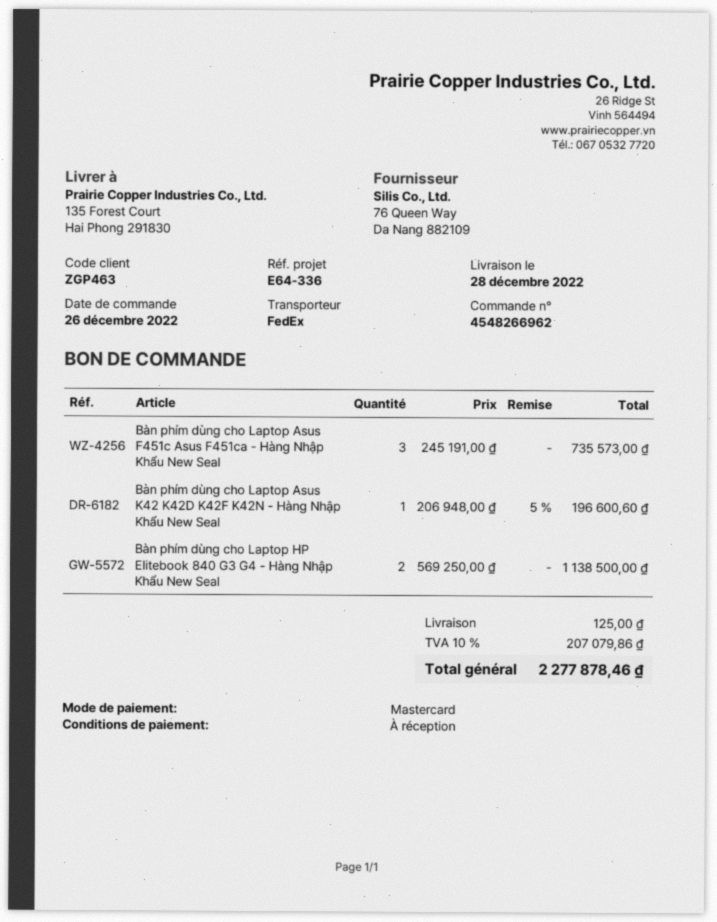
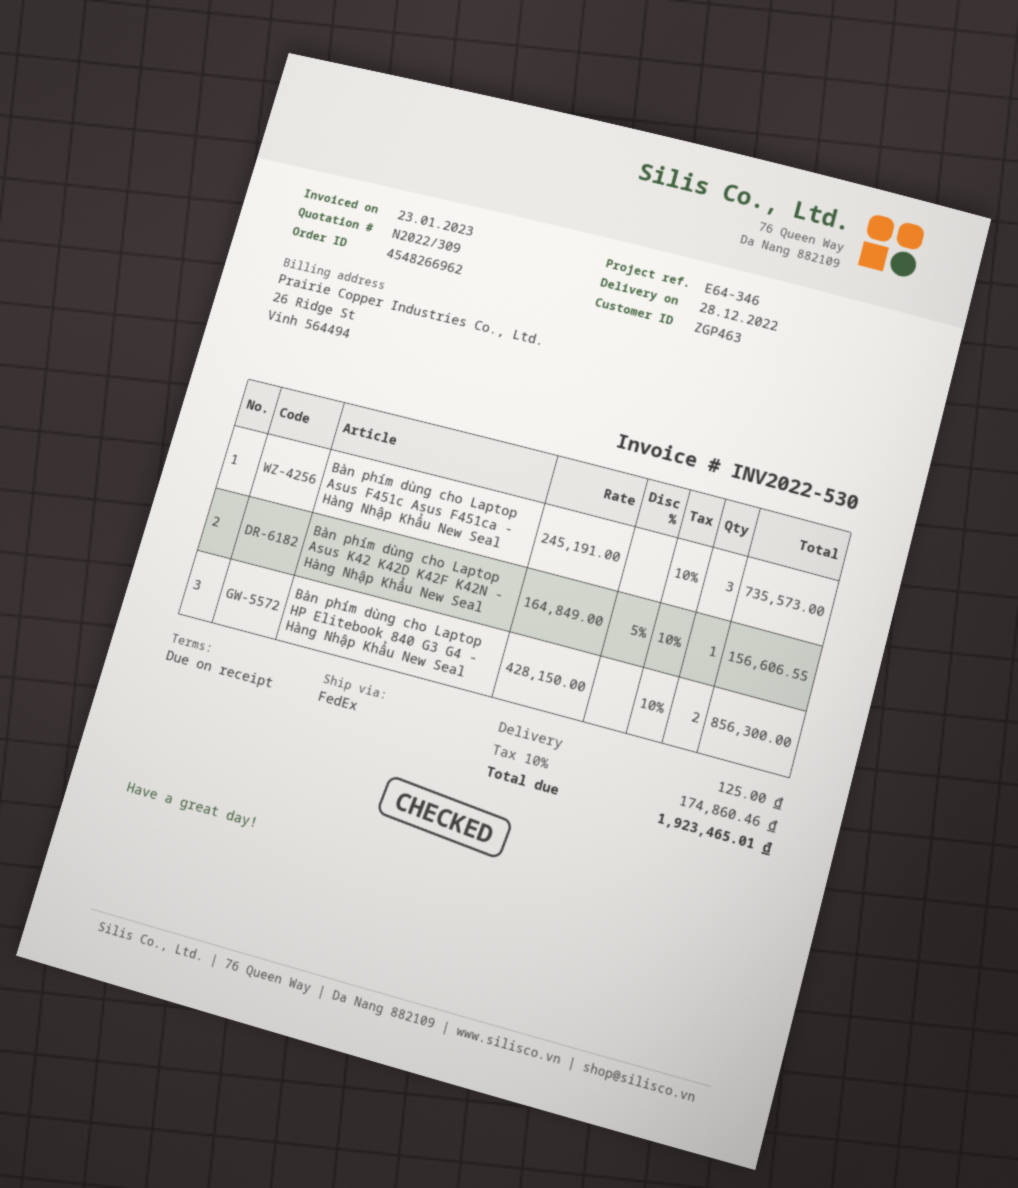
reference: E64-336 -> E64-346
Bàn phím dùng cho Laptop Asus K42 K42D K42F K42N - Hàng Nhập Khẩu New Seal: 1 x 206948.00 - 5% = 196600.60 -> 1 x 164849.00 - 5% = 156606.55
Bàn phím dùng cho Laptop HP Elitebook 840 G3 G4 - Hàng Nhập Khẩu New Seal: 2 x 569250.00 = 1138500.00 -> 2 x 428150.00 = 856300.00
tax: 10% = 207079.86 -> 10% = 174860.46
total: 2277878.46 -> 1923465.01

